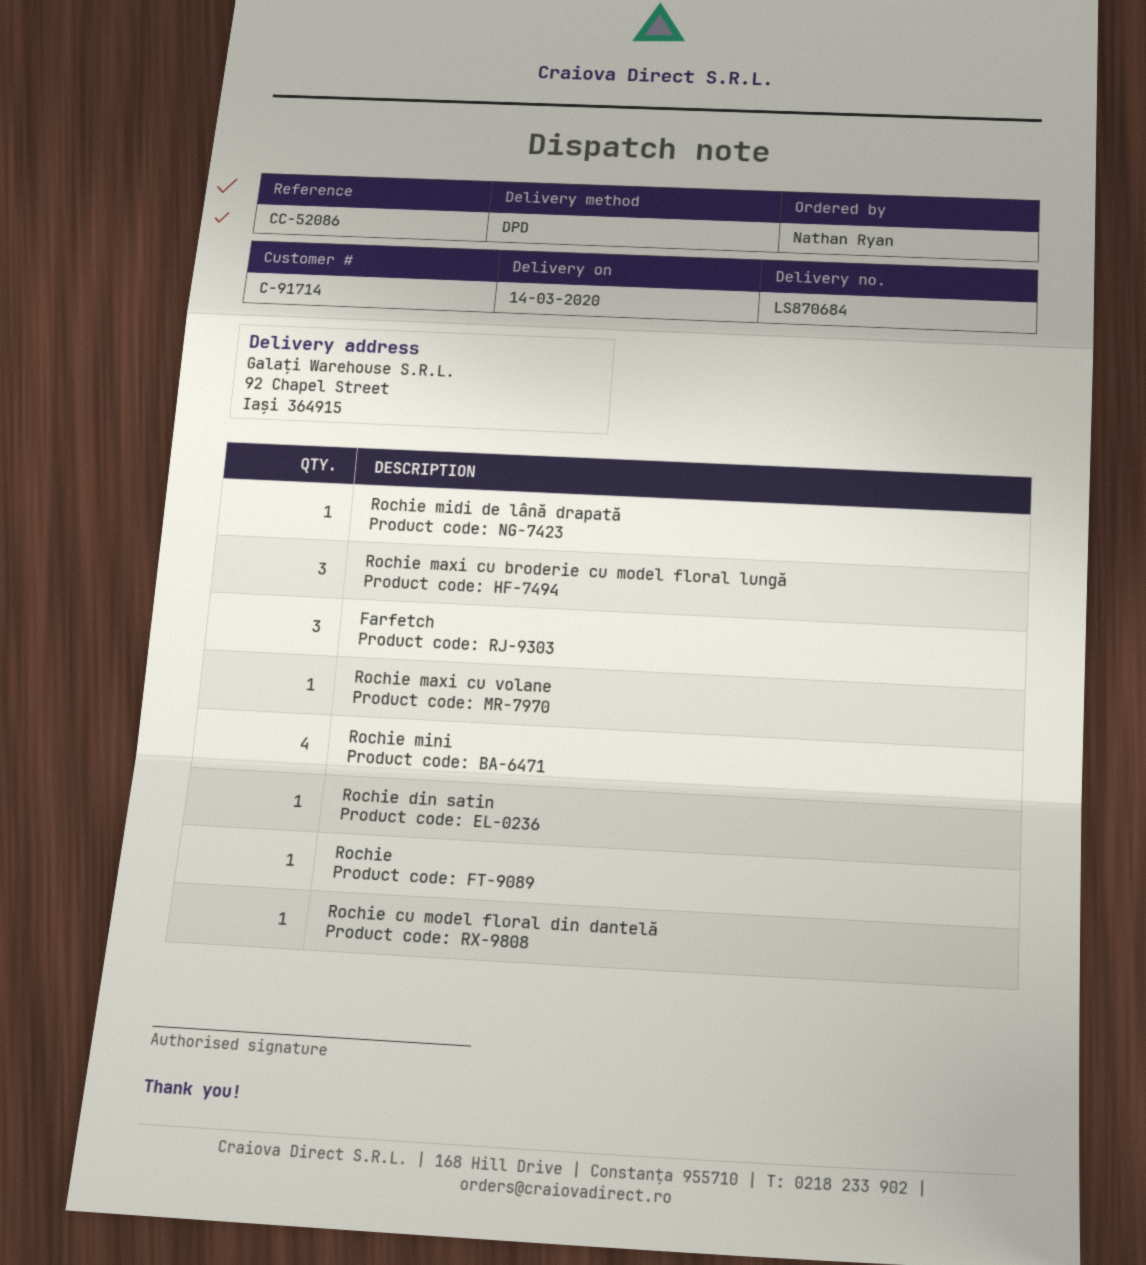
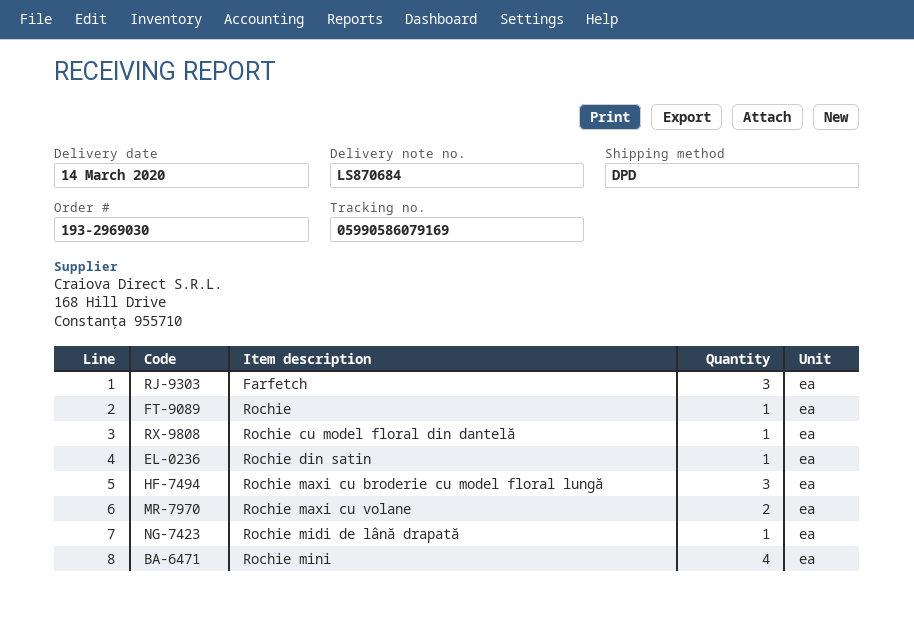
Rochie maxi cu volane: 1 -> 2

